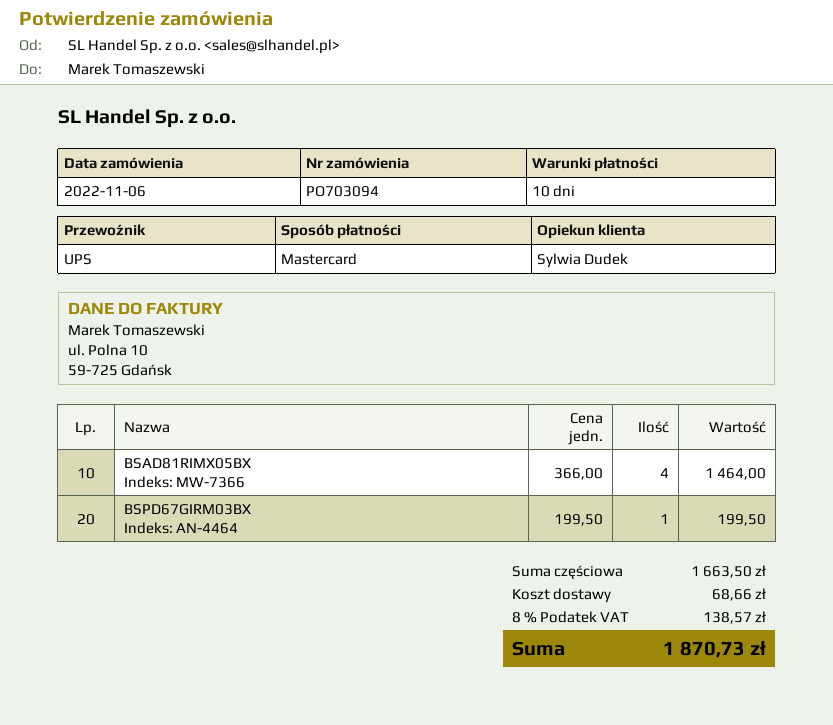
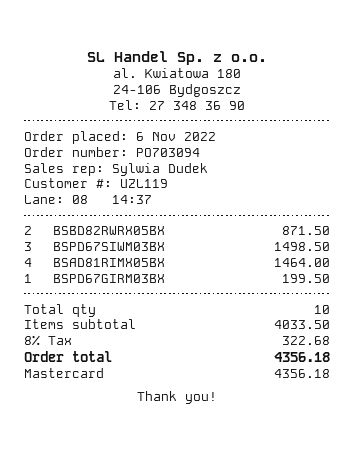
BSBD82RWRX05BX: none -> 2 for 871.50
BSPD67SIWM03BX: none -> 3 for 1498.50
subtotal: 1663.50 -> 4033.50
shipping: 68.66 -> none
tax: 8% = 138.57 -> 8% = 322.68
total: 1870.73 -> 4356.18

